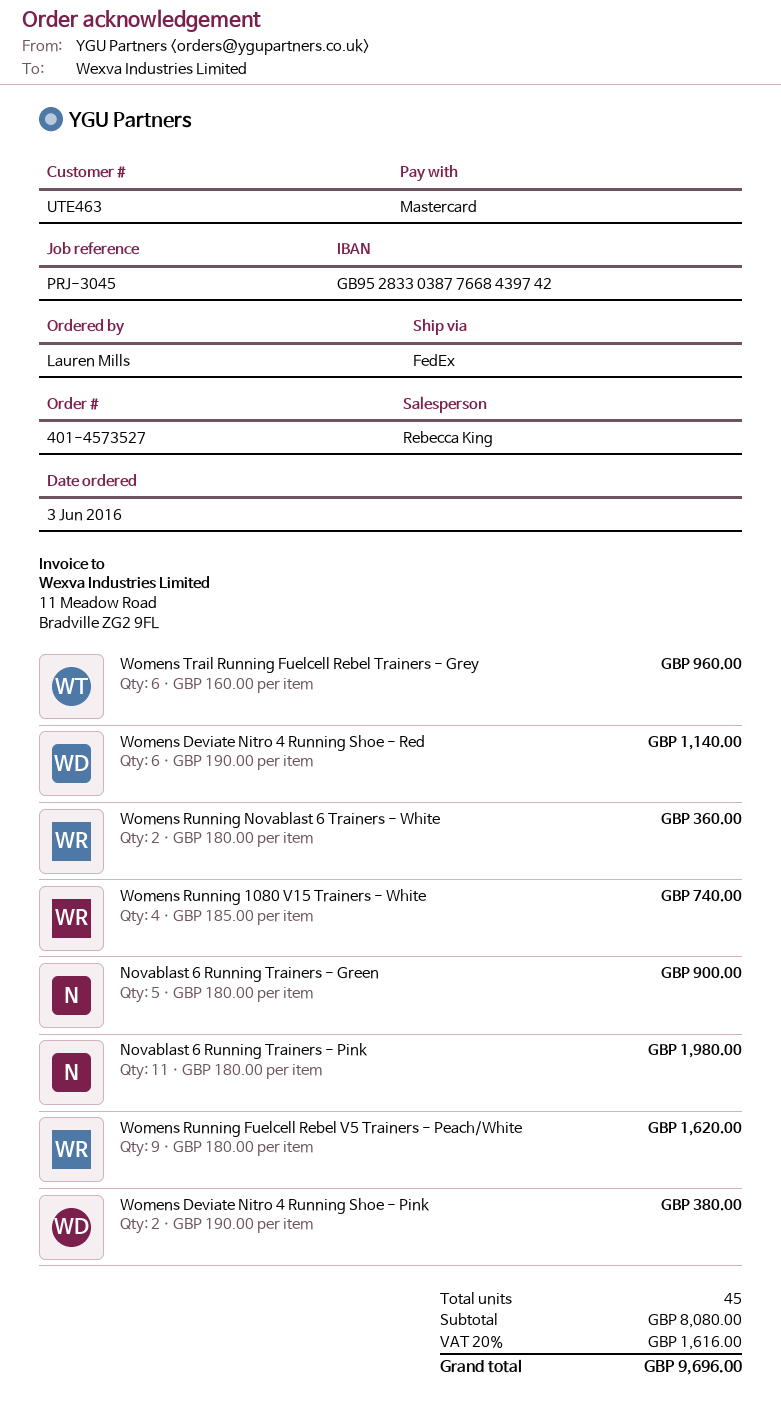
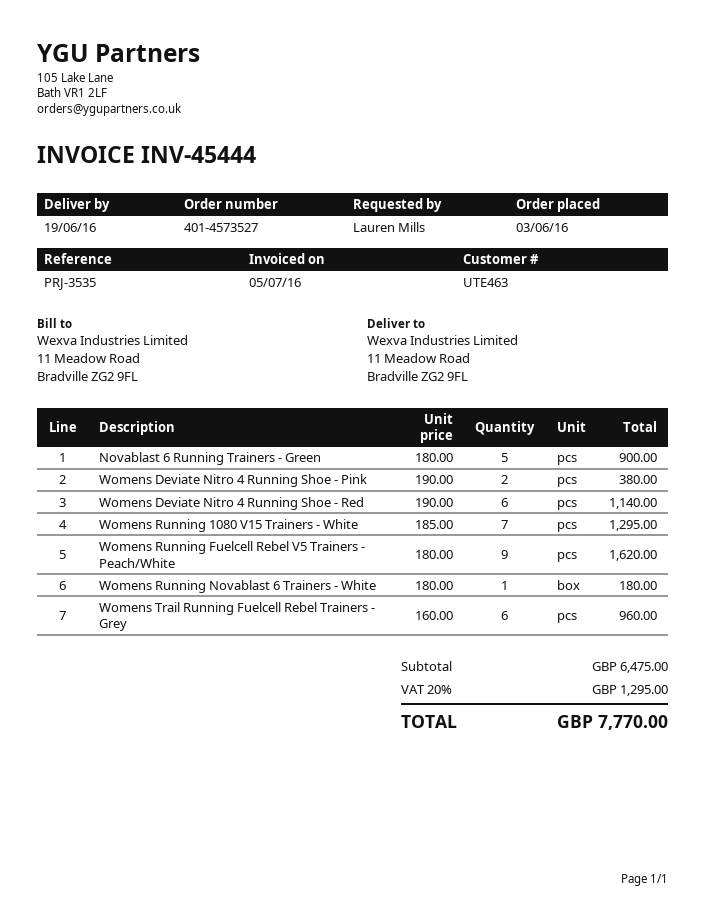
reference: PRJ-3045 -> PRJ-3535
Womens Running Novablast 6 Trainers - White: 2 x 180.00 = 360.00 -> 1 x 180.00 = 180.00
Womens Running 1080 V15 Trainers - White: 4 x 185.00 = 740.00 -> 7 x 185.00 = 1295.00
Novablast 6 Running Trainers - Pink: 11 x 180.00 = 1980.00 -> none
subtotal: 8080.00 -> 6475.00
tax: 20% = 1616.00 -> 20% = 1295.00
total: 9696.00 -> 7770.00

